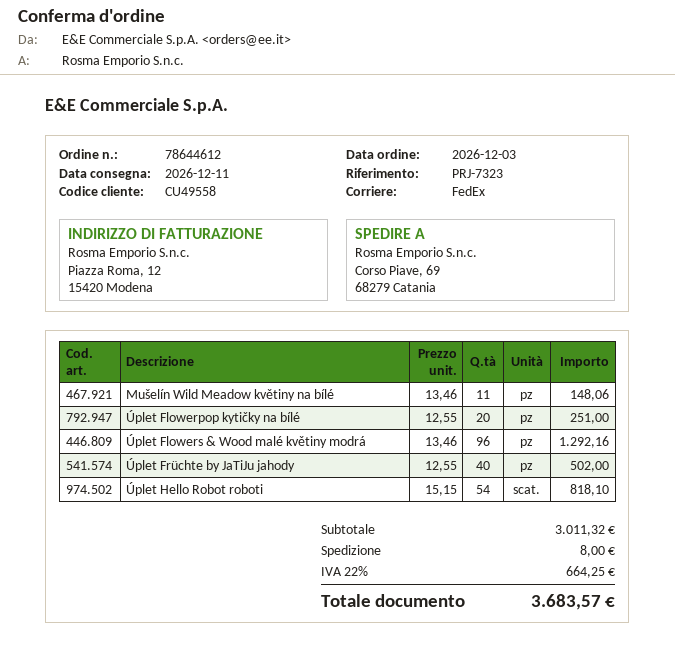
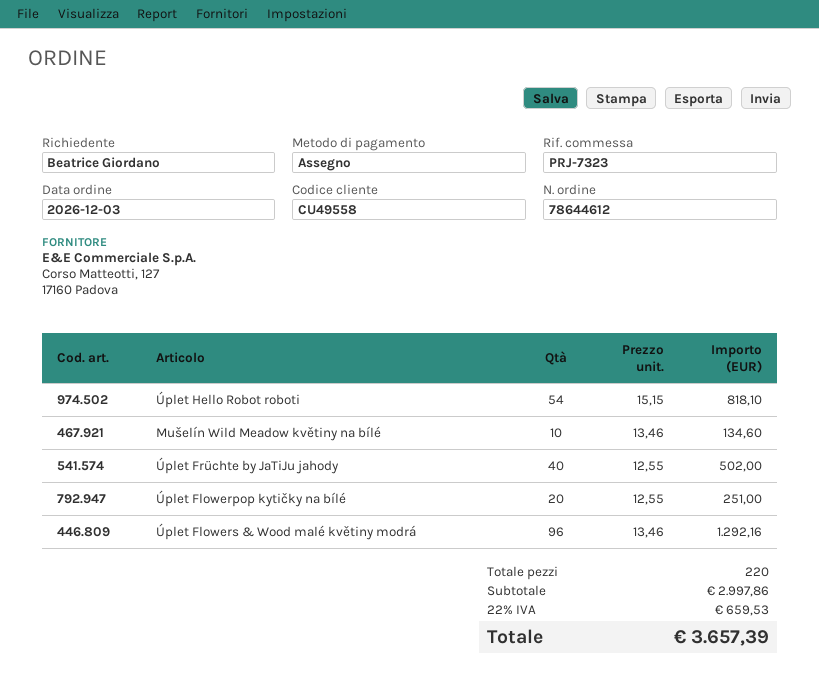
Mušelín Wild Meadow květiny na bílé: 11 x 13.46 = 148.06 -> 10 x 13.46 = 134.60
subtotal: 3011.32 -> 2997.86
shipping: 8.00 -> none
tax: 22% = 664.25 -> 22% = 659.53
total: 3683.57 -> 3657.39

